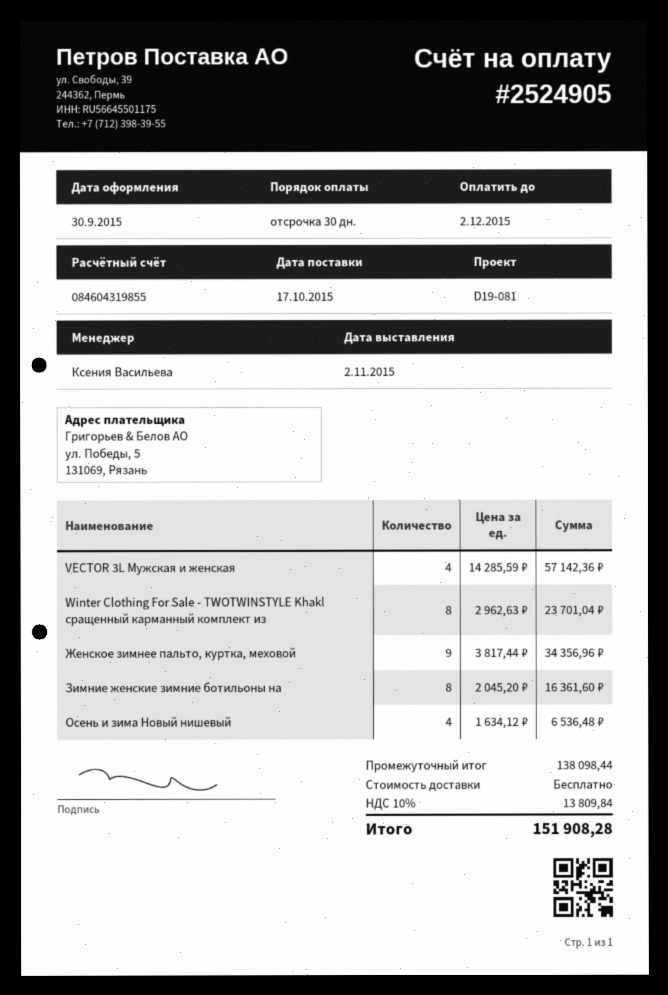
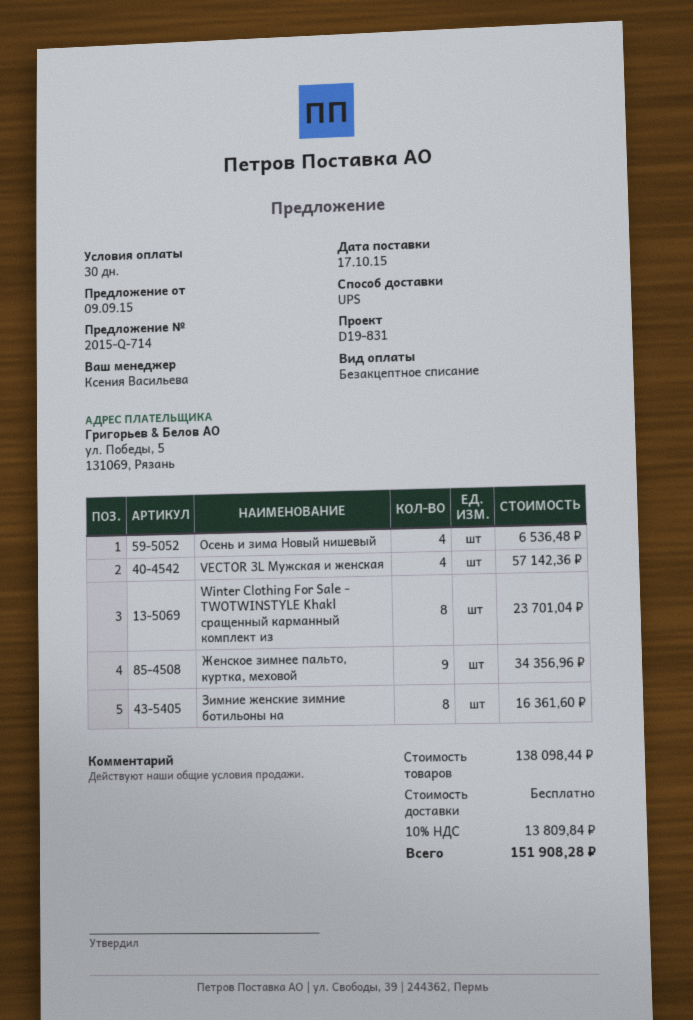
reference: D19-081 -> D19-831

